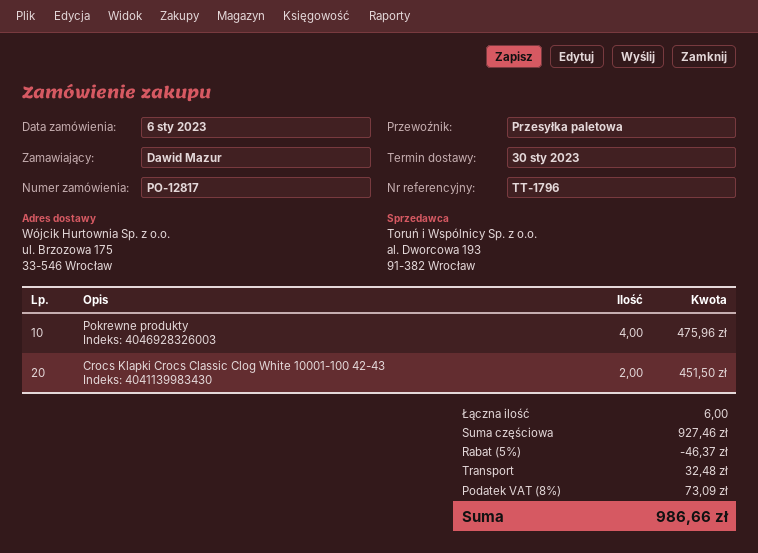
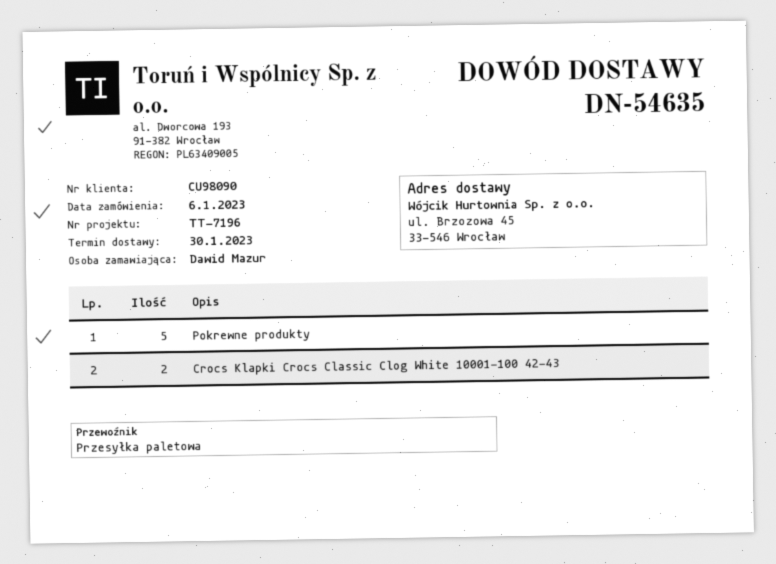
reference: TT-1796 -> TT-7196
ship to: ul. Brzozowa 175, 33-546 Wrocław -> ul. Brzozowa 45, 33-546 Wrocław
Pokrewne produkty: 4 -> 5

